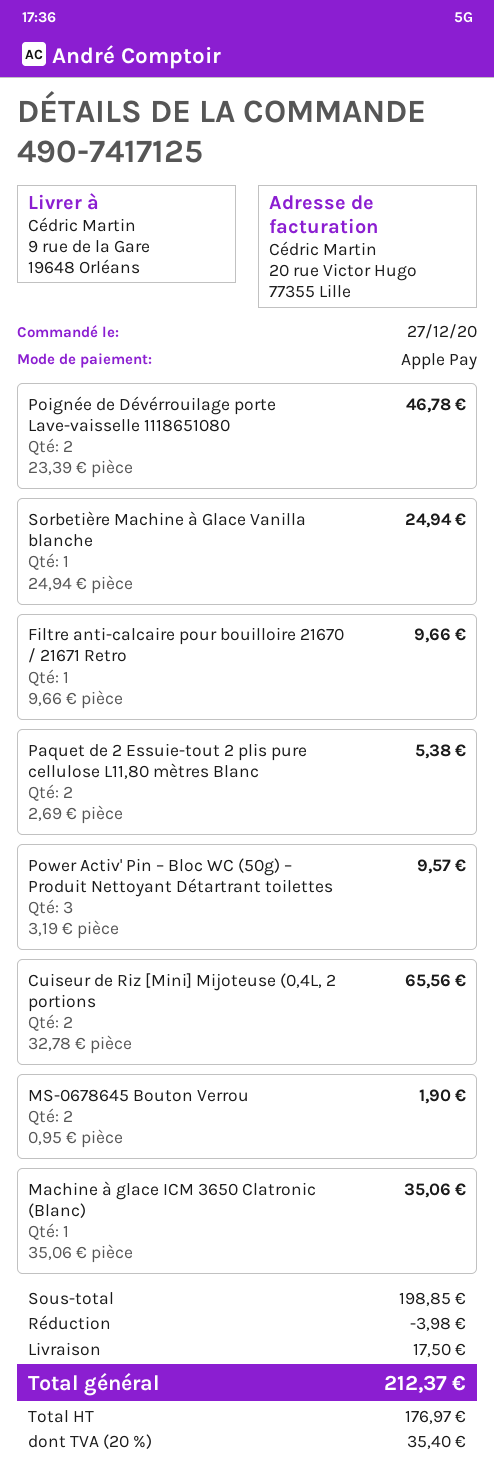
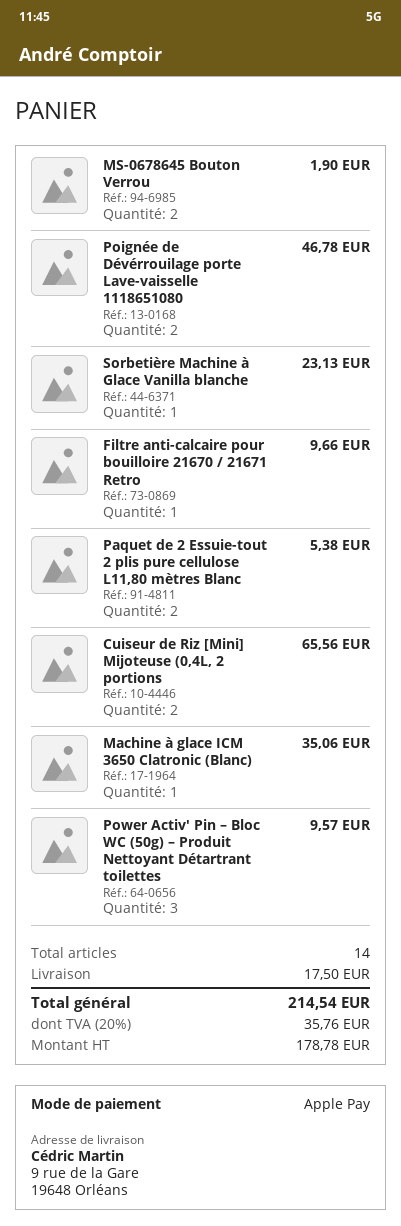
Sorbetière Machine à Glace Vanilla blanche: 1 for 24.94 -> 1 for 23.13
discount: 3.98 -> none
net: 176.97 -> 178.78
tax: 20% = 35.40 -> 20% = 35.76
total: 212.37 -> 214.54

